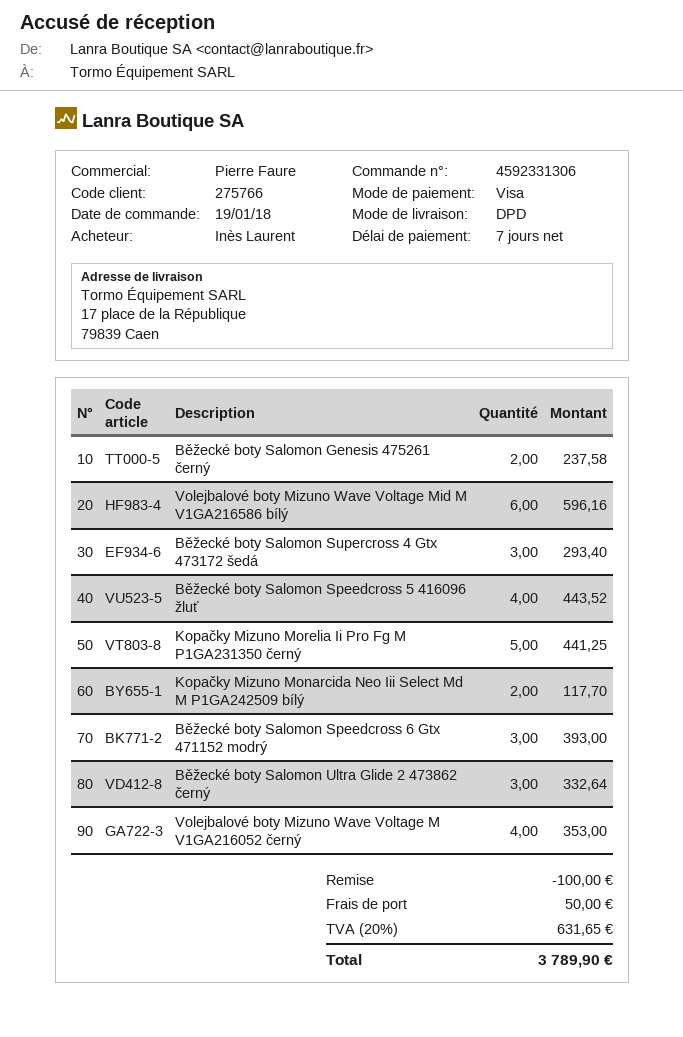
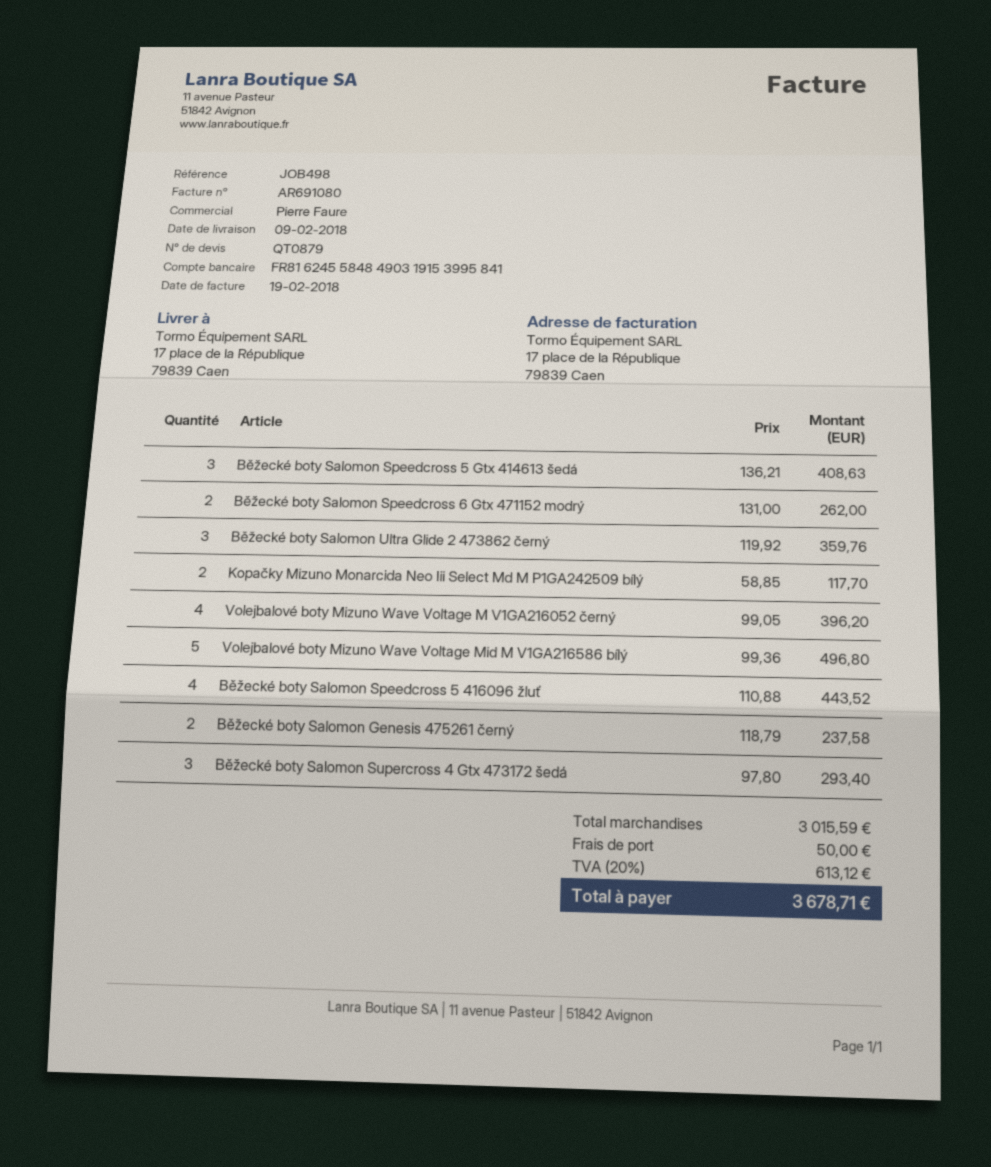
Volejbalové boty Mizuno Wave Voltage Mid M V1GA216586 bílý: 6 for 596.16 -> 5 for 496.80
Kopačky Mizuno Morelia Ii Pro Fg M P1GA231350 černý: 5 for 441.25 -> none
Běžecké boty Salomon Speedcross 6 Gtx 471152 modrý: 3 for 393.00 -> 2 for 262.00
Běžecké boty Salomon Ultra Glide 2 473862 černý: 3 for 332.64 -> 3 for 359.76
Volejbalové boty Mizuno Wave Voltage M V1GA216052 černý: 4 for 353.00 -> 4 for 396.20
Běžecké boty Salomon Speedcross 5 Gtx 414613 šedá: none -> 3 for 408.63
discount: 100.00 -> none
tax: 20% = 631.65 -> 20% = 613.12
total: 3789.90 -> 3678.71

